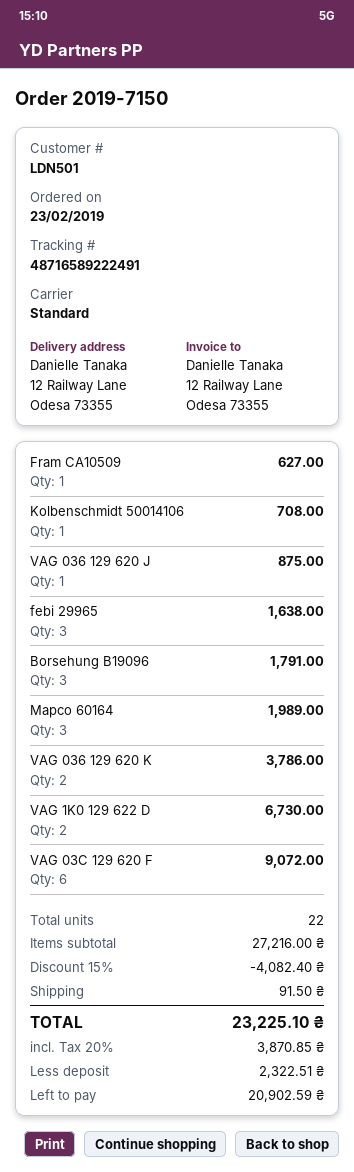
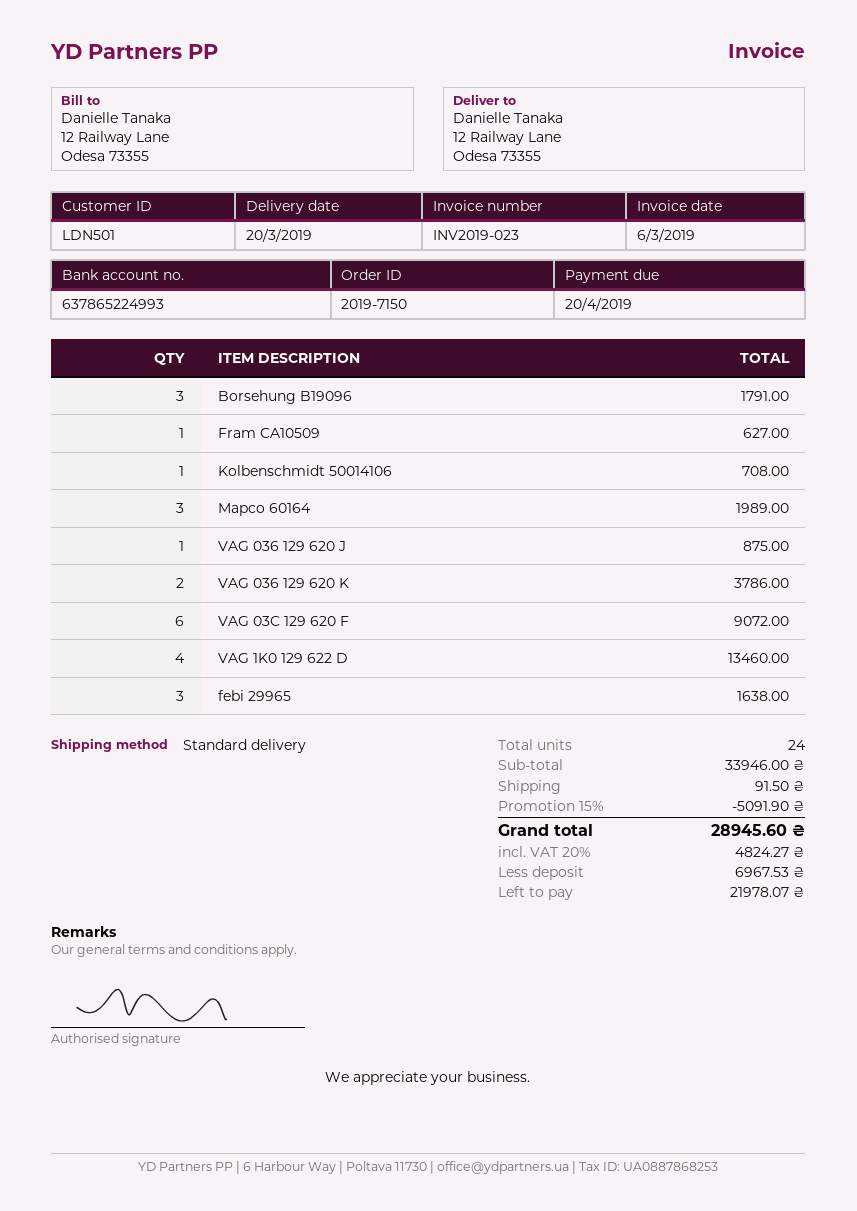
VAG 1K0 129 622 D: 2 for 6730.00 -> 4 for 13460.00
total quantity: 22 -> 24
subtotal: 27216.00 -> 33946.00
discount: 15% = 4082.40 -> 15% = 5091.90
tax: 20% = 3870.85 -> 20% = 4824.27
total: 23225.10 -> 28945.60
deposit: 2322.51 -> 6967.53
balance: 20902.59 -> 21978.07

